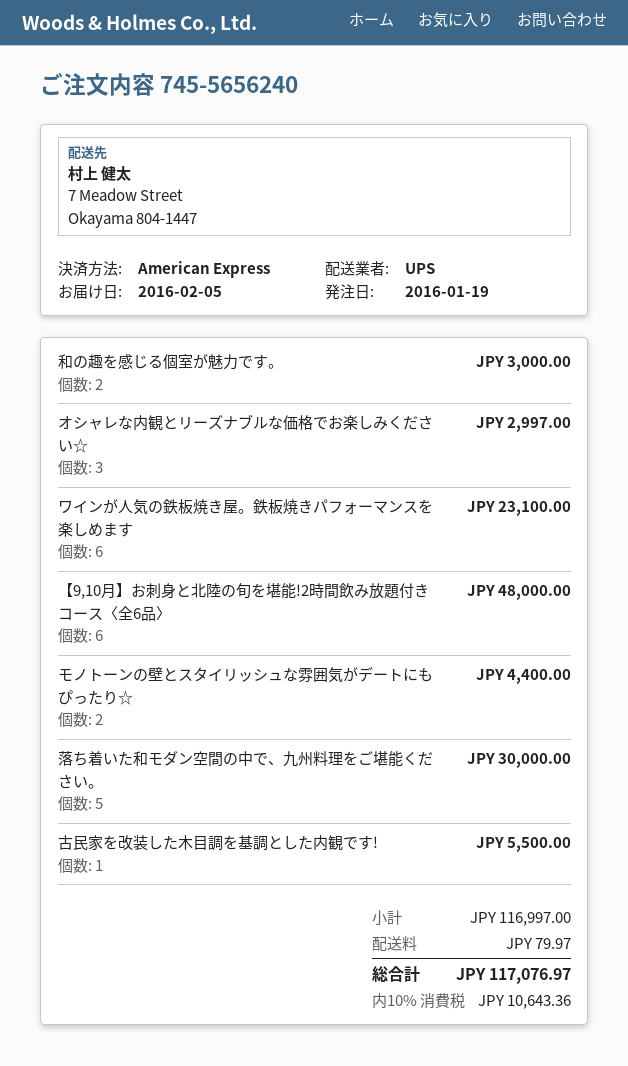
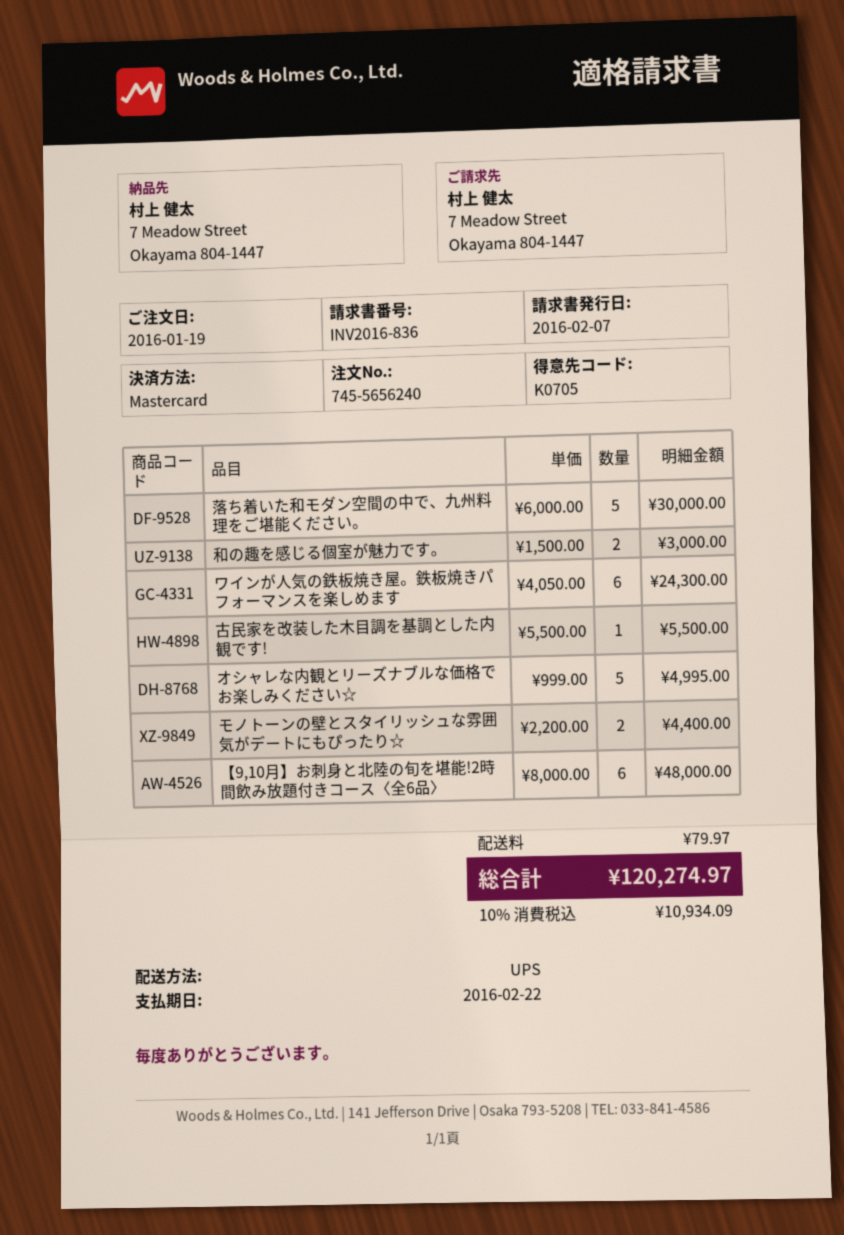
payment method: American Express -> Mastercard
オシャレな内観とリーズナブルな価格でお楽しみください☆: 3 for 2997.00 -> 5 for 4995.00
ワインが人気の鉄板焼き屋。鉄板焼きパフォーマンスを楽しめます: 6 for 23100.00 -> 6 for 24300.00
tax: 10% = 10643.36 -> 10% = 10934.09
total: 117076.97 -> 120274.97

